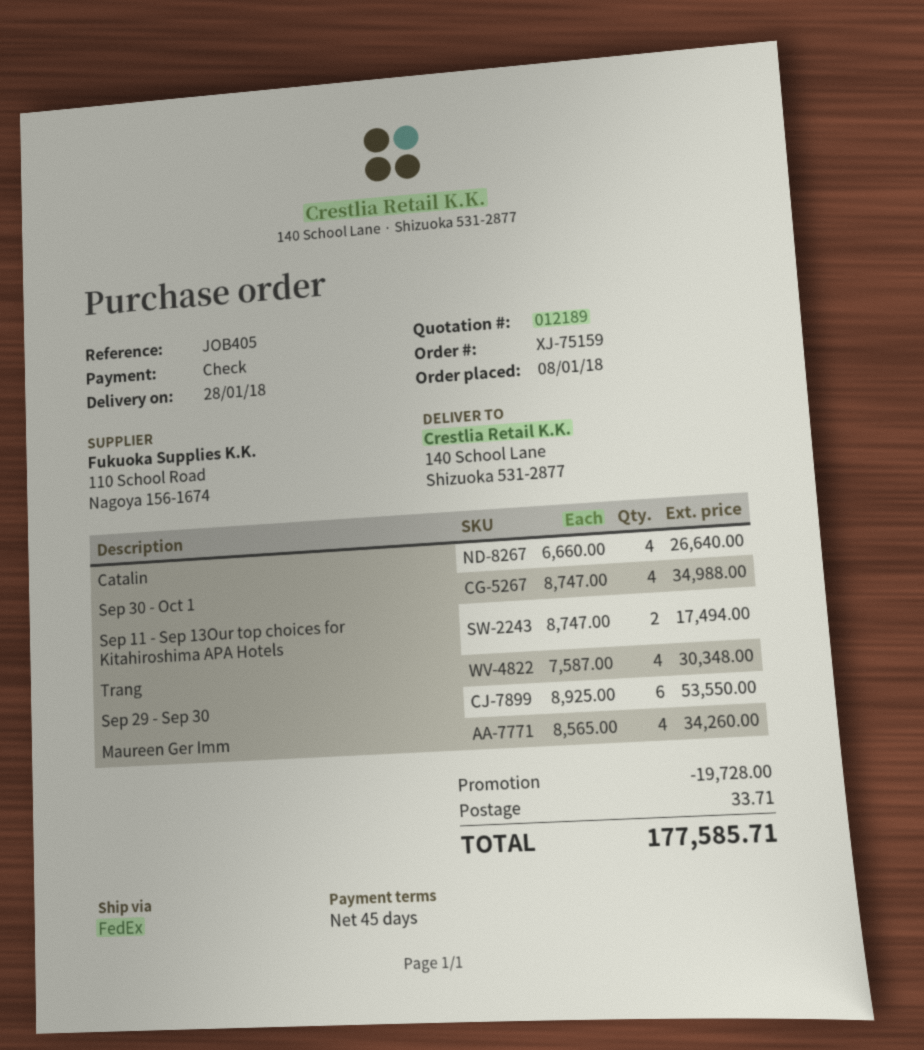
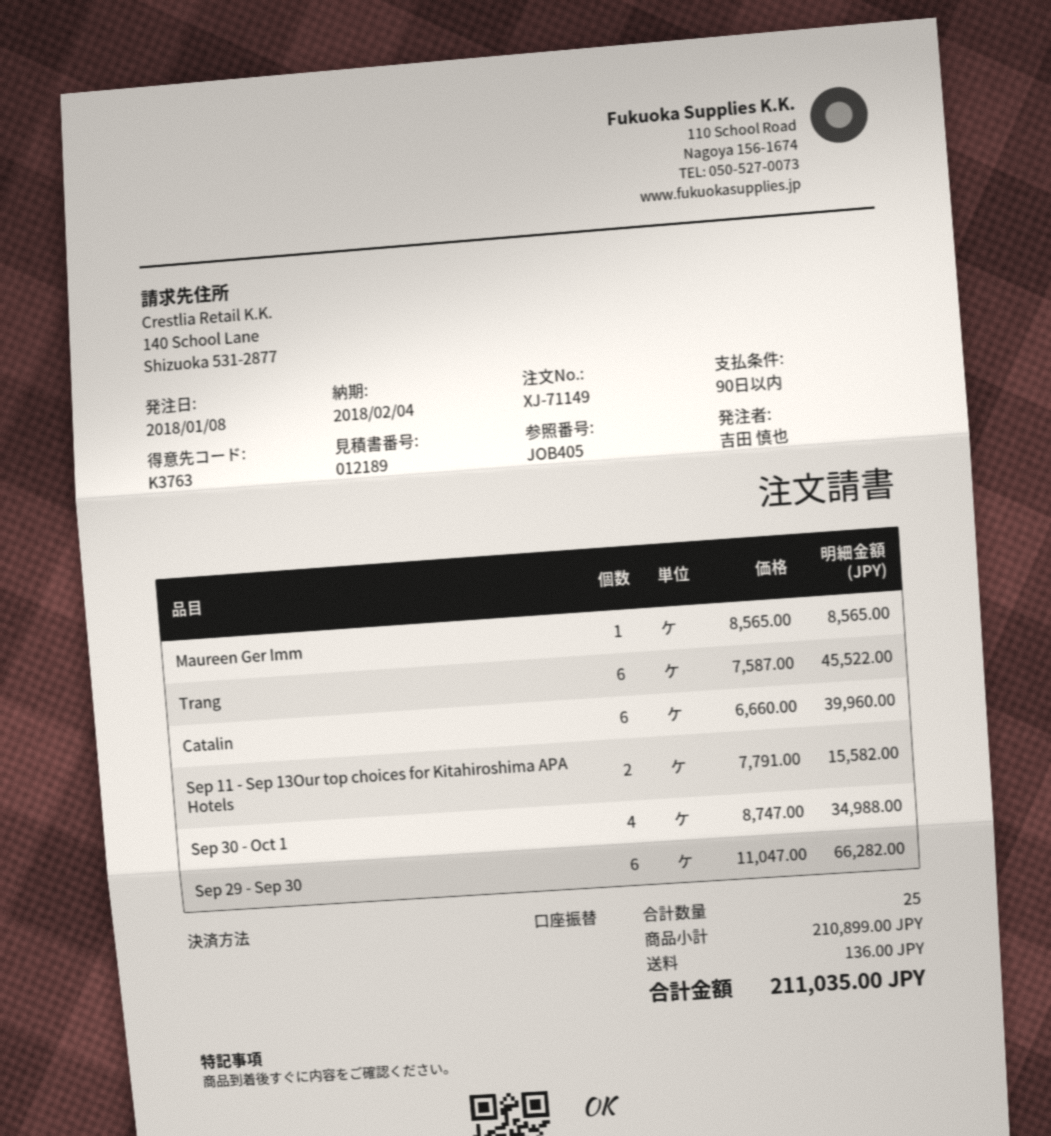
order number: XJ-75159 -> XJ-71149
delivery date: 2018-01-28 -> 2018-02-04
payment terms: 45 days -> 90 days
payment method: cheque -> direct debit
Catalin: 4 x 6660.00 = 26640.00 -> 6 x 6660.00 = 39960.00
Sep 11 - Sep 13Our top choices for Kitahiroshima APA Hotels: 2 x 8747.00 = 17494.00 -> 2 x 7791.00 = 15582.00
Trang: 4 x 7587.00 = 30348.00 -> 6 x 7587.00 = 45522.00
Sep 29 - Sep 30: 6 x 8925.00 = 53550.00 -> 6 x 11047.00 = 66282.00
Maureen Ger Imm: 4 x 8565.00 = 34260.00 -> 1 x 8565.00 = 8565.00
discount: 19728.00 -> none
shipping: 33.71 -> 136.00
total: 177585.71 -> 211035.00

